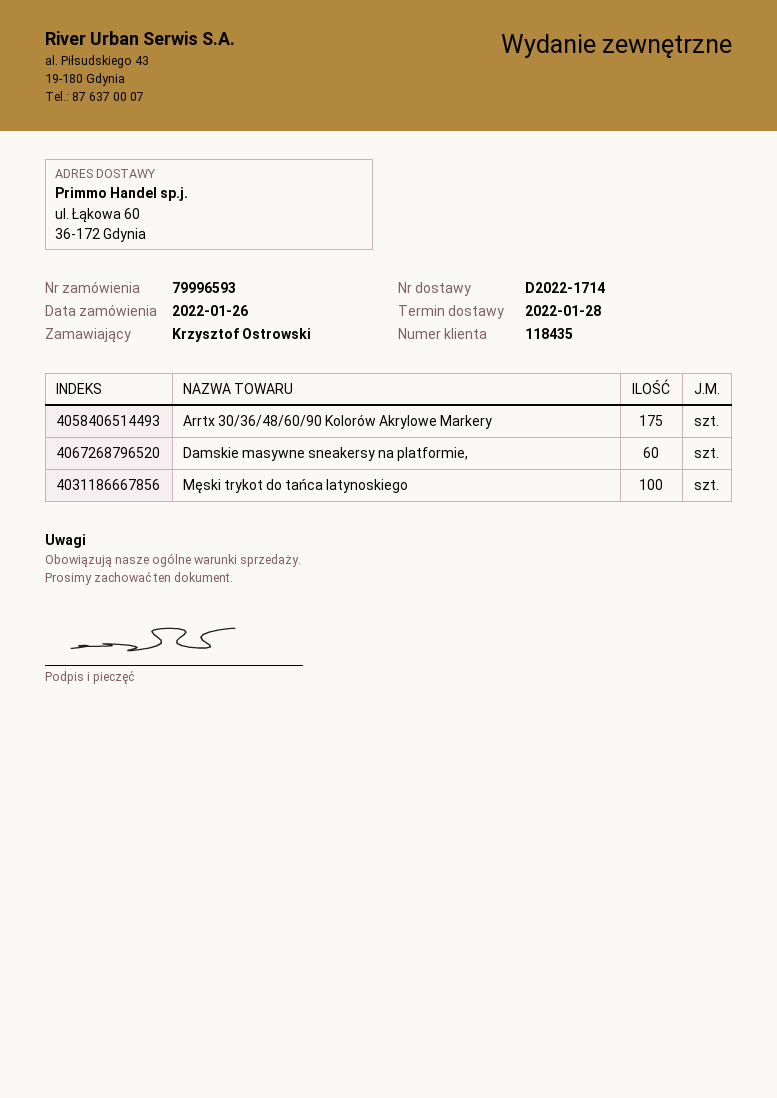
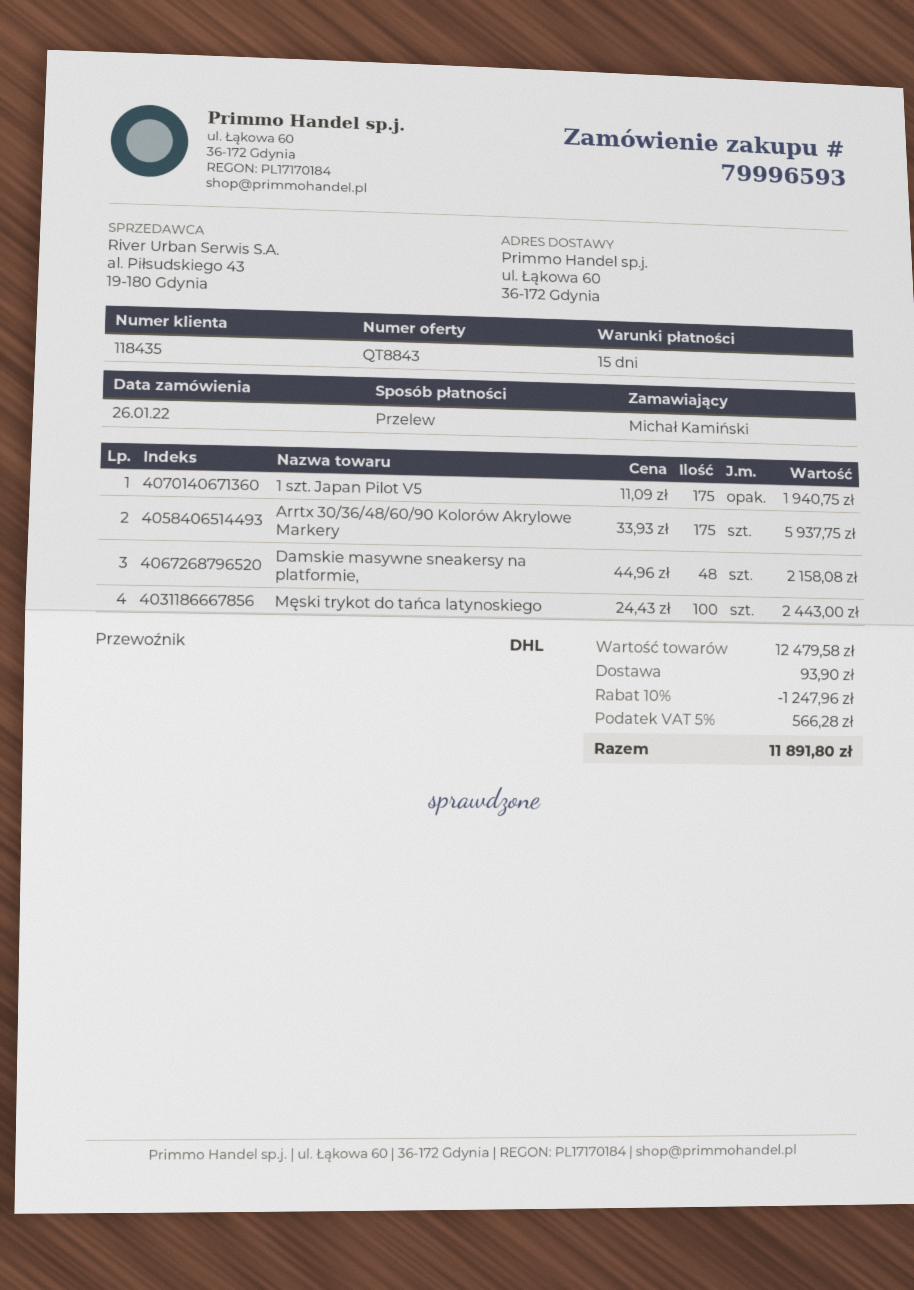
ordered by: Krzysztof Ostrowski -> Michał Kamiński
Damskie masywne sneakersy na platformie,: 60 -> 48
1 szt. Japan Pilot V5: none -> 175

